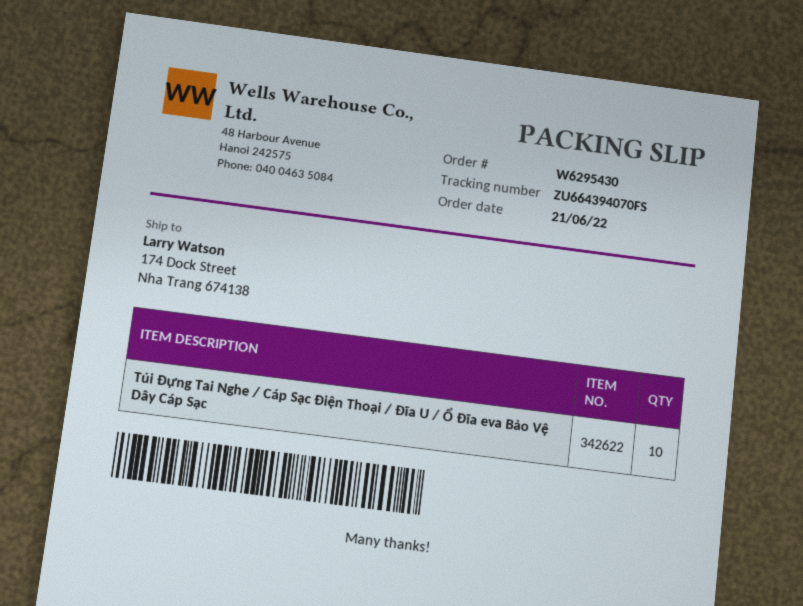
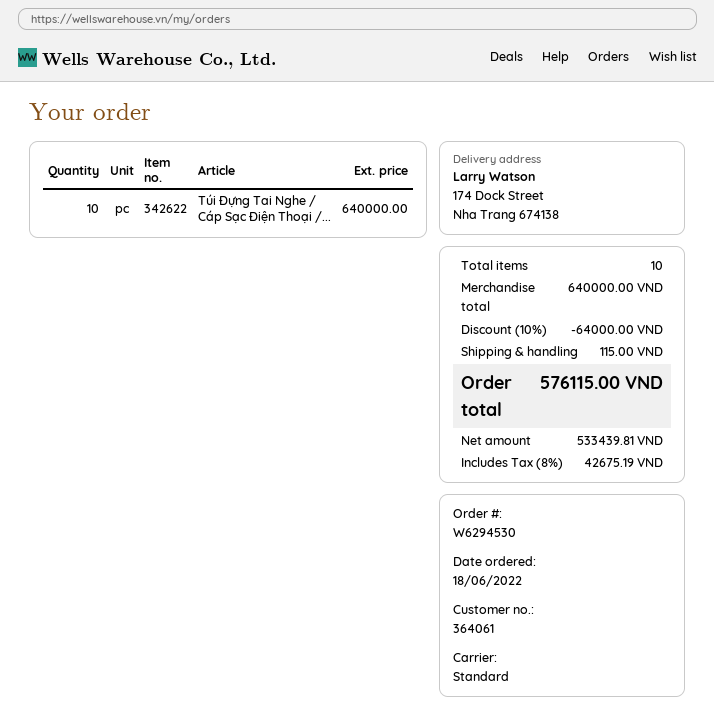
order number: W6295430 -> W6294530
order date: 2022-06-21 -> 2022-06-18

